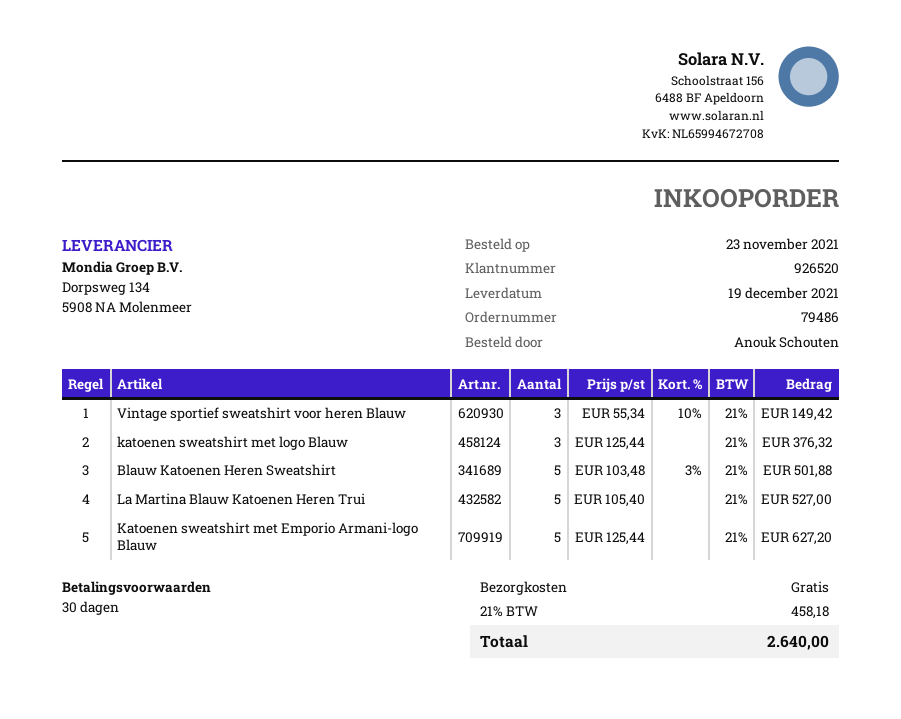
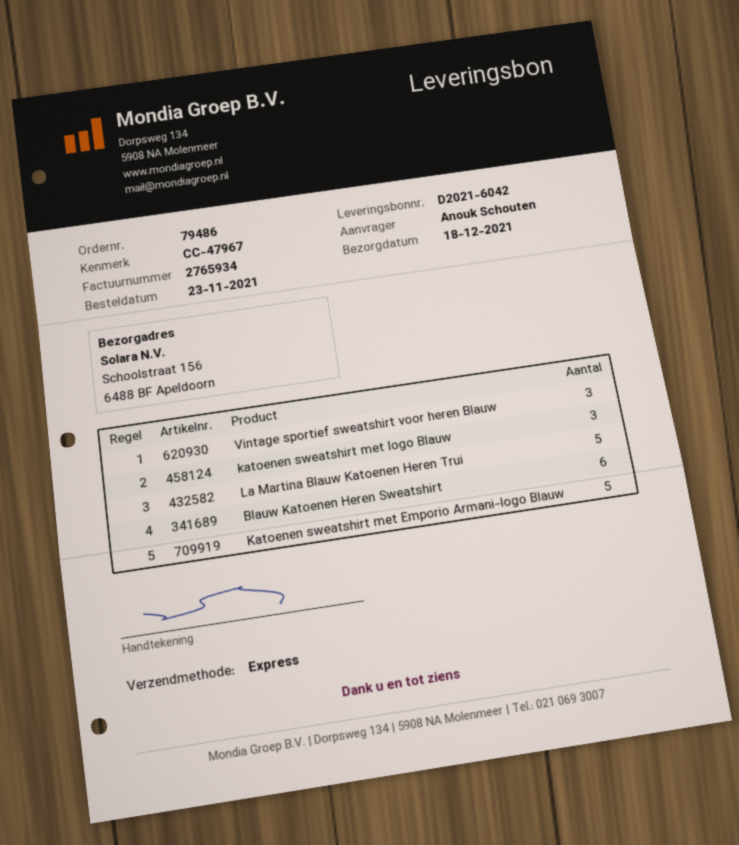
delivery date: 2021-12-19 -> 2021-12-18
Blauw Katoenen Heren Sweatshirt: 5 -> 6

